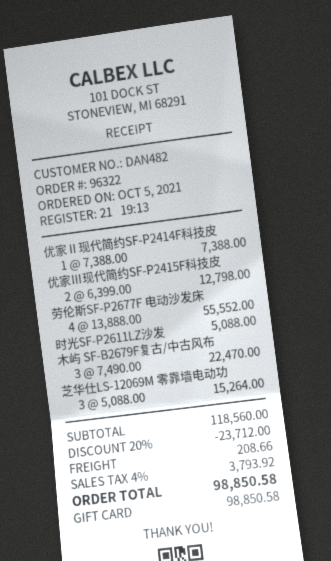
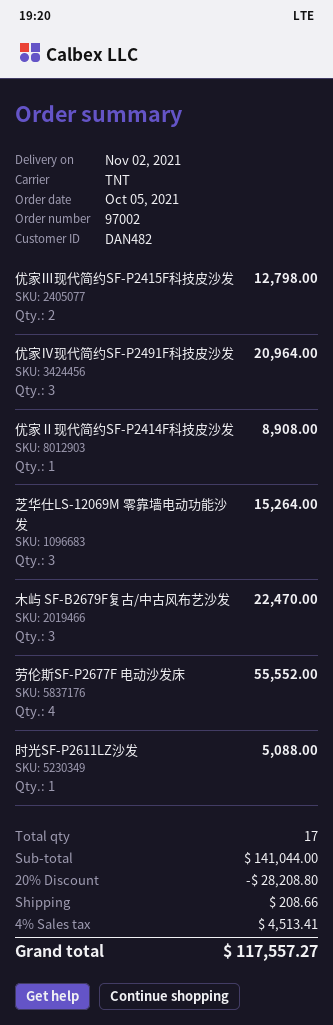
order number: 96322 -> 97002
优家Ⅱ现代简约SF-P2414F科技皮: 1 for 7388.00 -> 1 for 8908.00
优家Ⅳ现代简约SF-P2491F科技皮沙发: none -> 3 for 20964.00
subtotal: 118560.00 -> 141044.00
discount: 20% = 23712.00 -> 20% = 28208.80
tax: 4% = 3793.92 -> 4% = 4513.41
total: 98850.58 -> 117557.27

